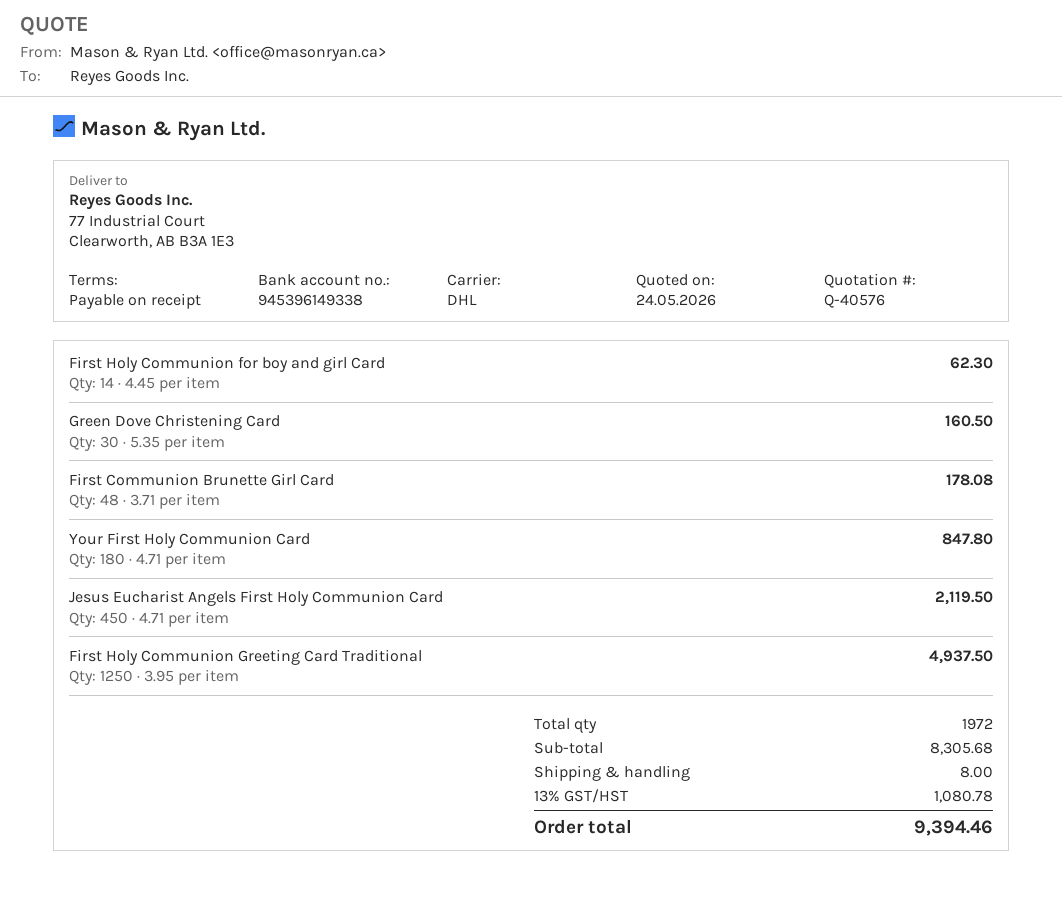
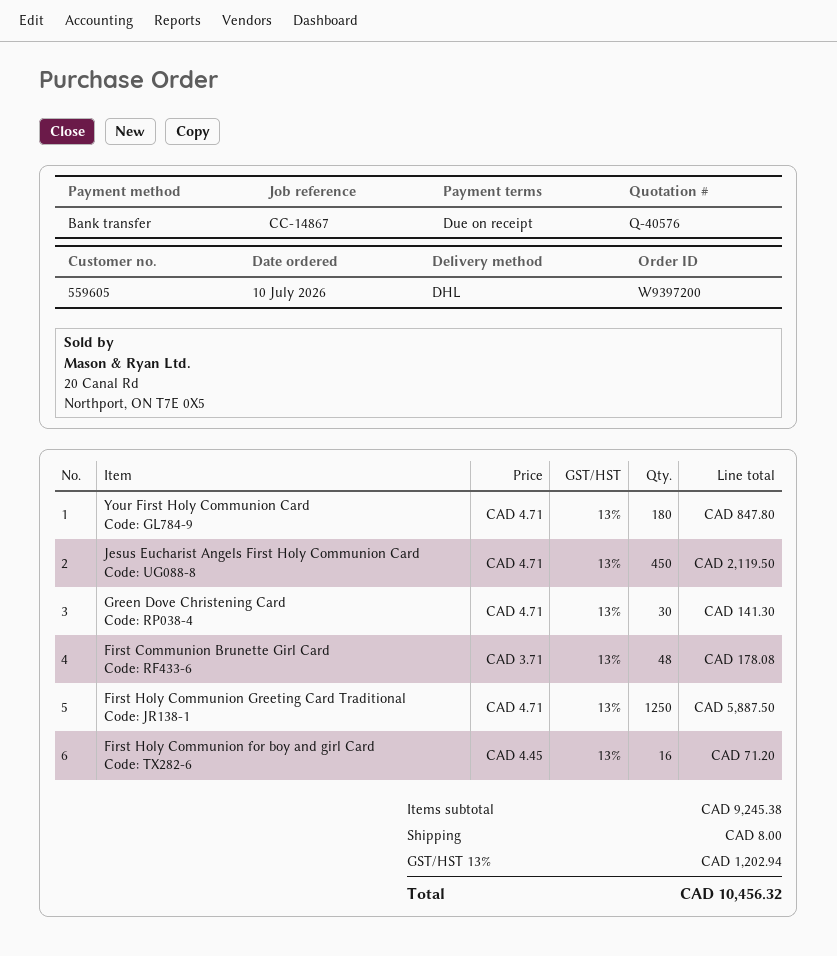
First Holy Communion for boy and girl Card: 14 x 4.45 = 62.30 -> 16 x 4.45 = 71.20
Green Dove Christening Card: 30 x 5.35 = 160.50 -> 30 x 4.71 = 141.30
First Holy Communion Greeting Card Traditional: 1250 x 3.95 = 4937.50 -> 1250 x 4.71 = 5887.50
subtotal: 8305.68 -> 9245.38
tax: 13% = 1080.78 -> 13% = 1202.94
total: 9394.46 -> 10456.32

